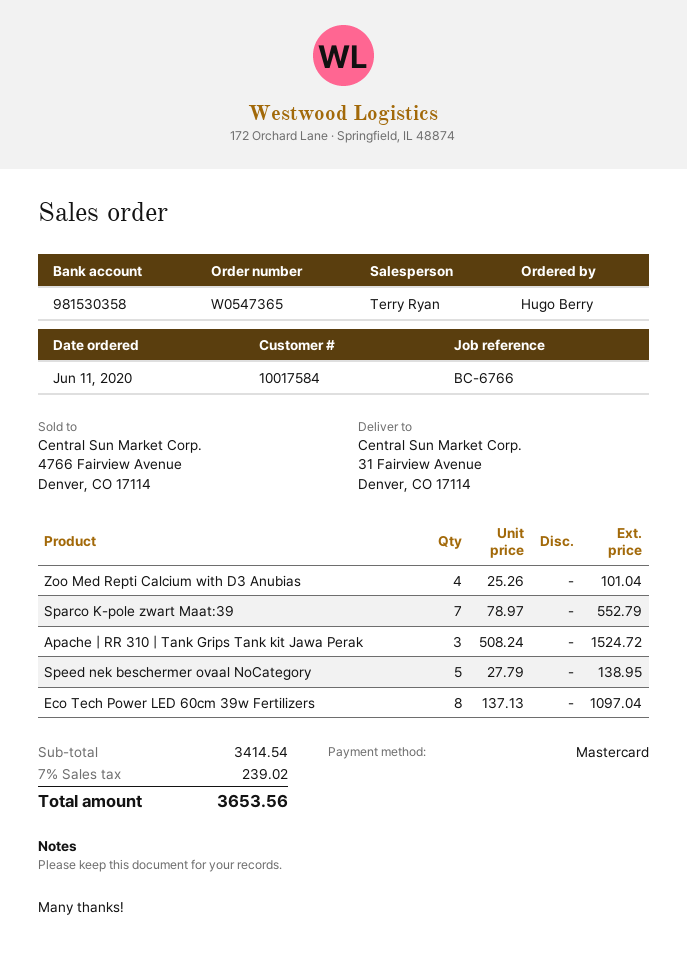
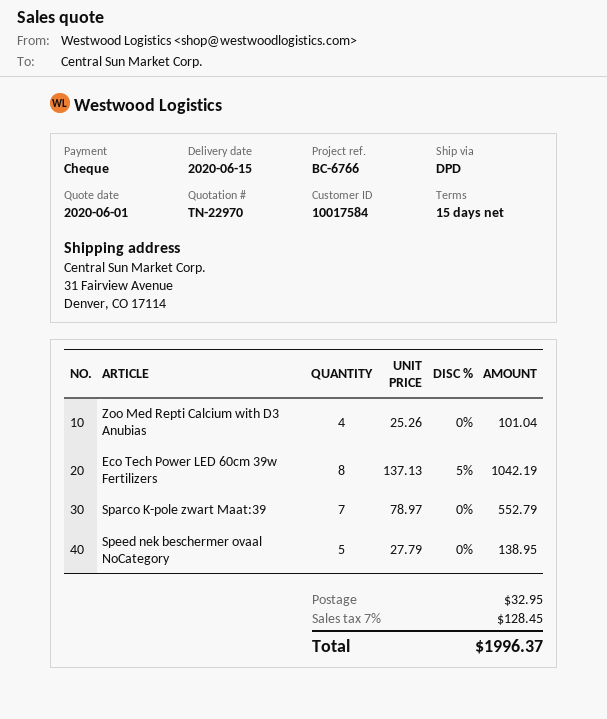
payment method: Mastercard -> cheque
Apache | RR 310 | Tank Grips Tank kit Jawa Perak: 3 x 508.24 = 1524.72 -> none
Eco Tech Power LED 60cm 39w Fertilizers: 8 x 137.13 = 1097.04 -> 8 x 137.13 - 5% = 1042.19
shipping: none -> 32.95
tax: 7% = 239.02 -> 7% = 128.45
total: 3653.56 -> 1996.37

